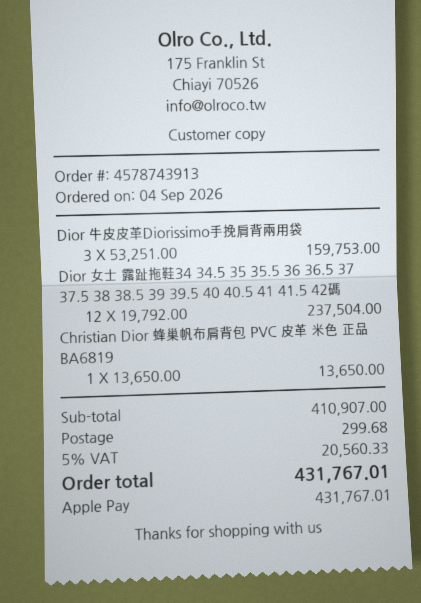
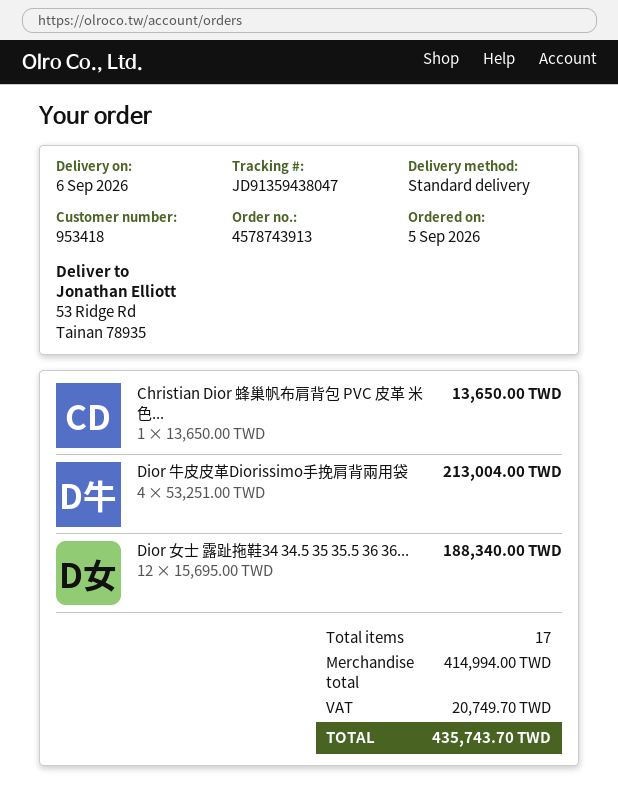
order date: 2026-09-04 -> 2026-09-05
Dior 牛皮皮革Diorissimo手挽肩背兩用袋: 3 x 53251.00 = 159753.00 -> 4 x 53251.00 = 213004.00
Dior 女士 露趾拖鞋34 34.5 35 35.5 36 36.5 37 37.5 38 38.5 39 39.5 40 40.5 41 41.5 42碼: 12 x 19792.00 = 237504.00 -> 12 x 15695.00 = 188340.00
subtotal: 410907.00 -> 414994.00
shipping: 299.68 -> none
tax: 20560.33 -> 20749.70
total: 431767.01 -> 435743.70

